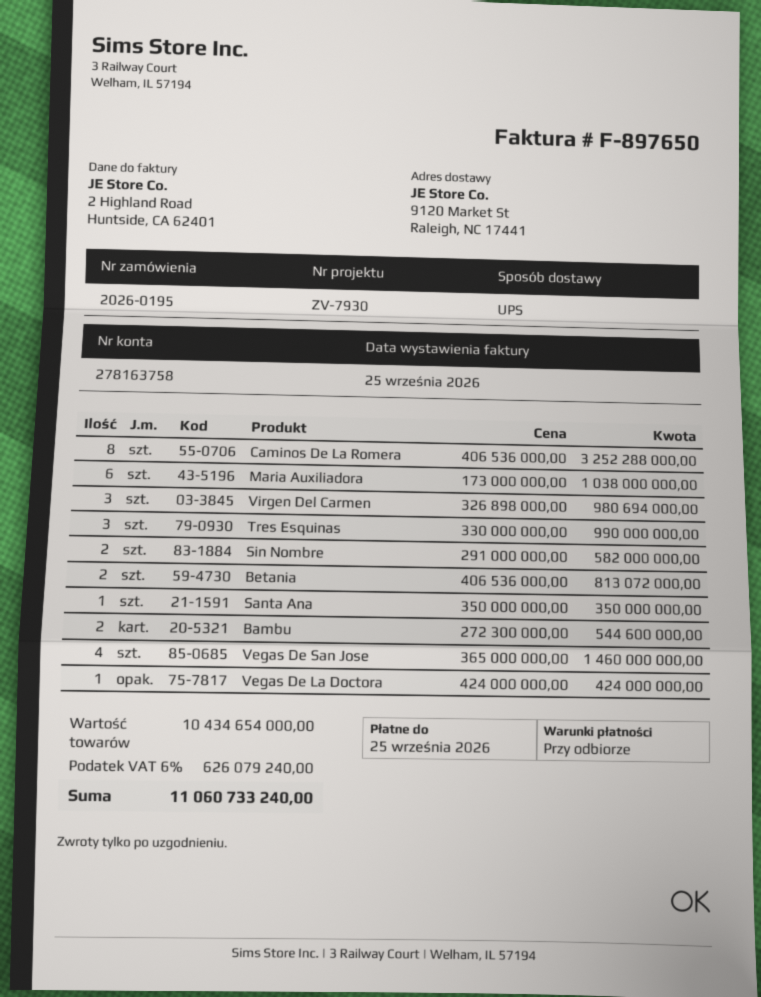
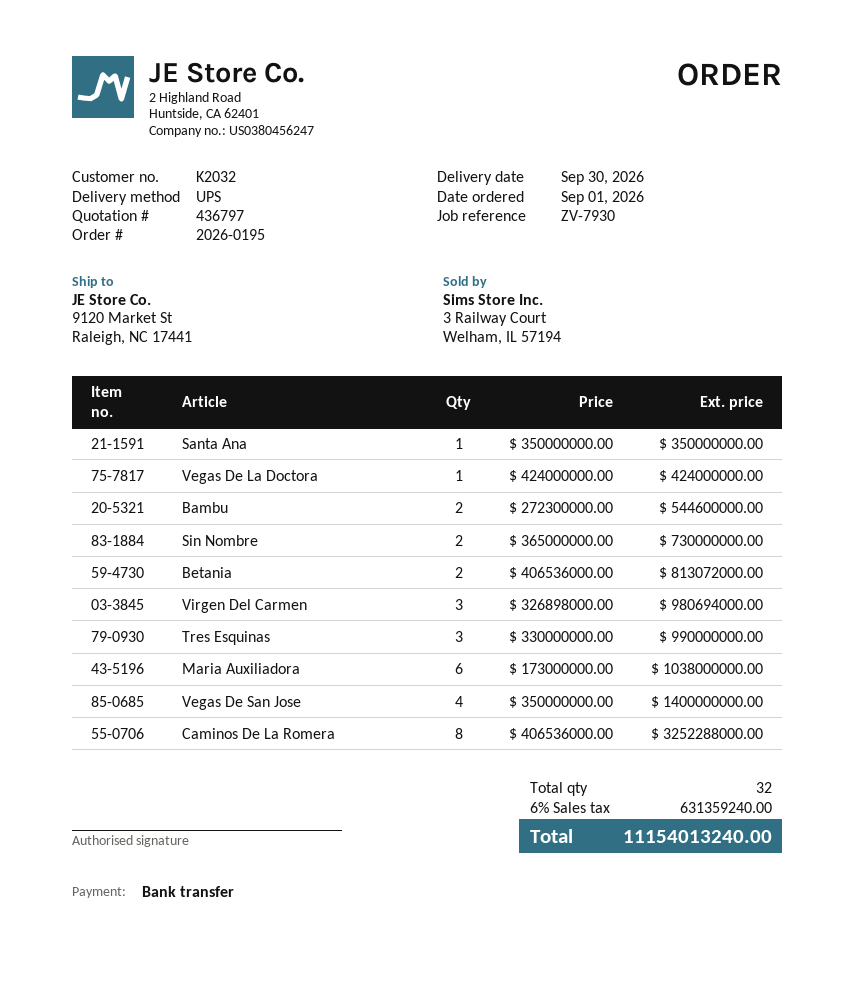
Sin Nombre: 2 x 291000000.00 = 582000000.00 -> 2 x 365000000.00 = 730000000.00
Vegas De San Jose: 4 x 365000000.00 = 1460000000.00 -> 4 x 350000000.00 = 1400000000.00
tax: 6% = 626079240.00 -> 6% = 631359240.00
total: 11060733240.00 -> 11154013240.00

